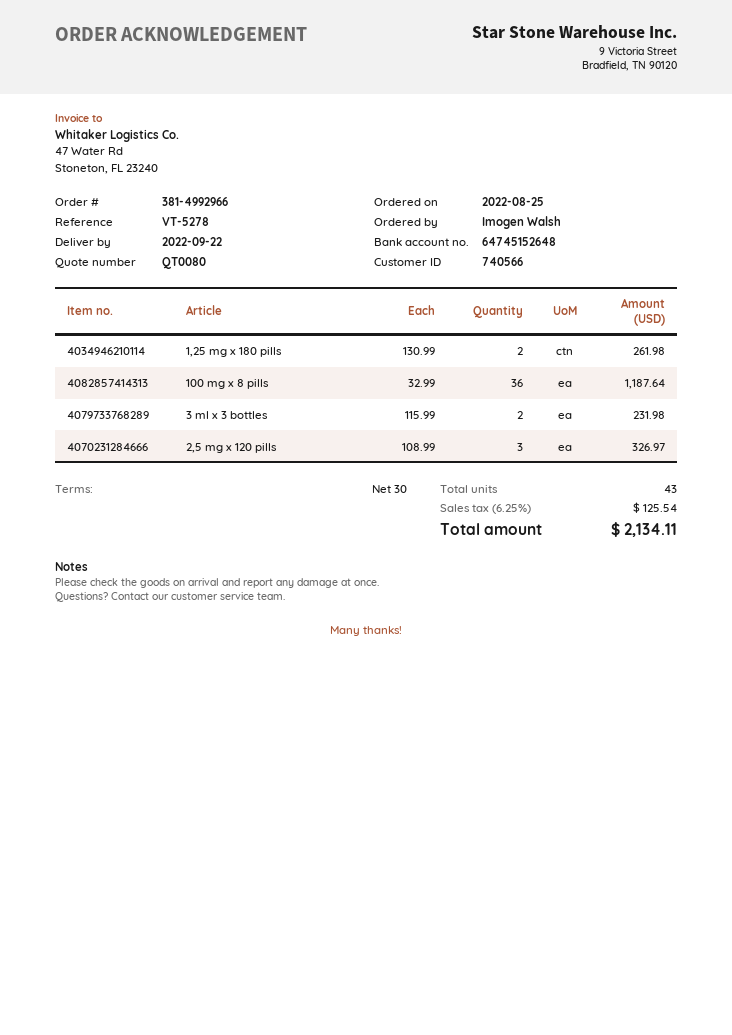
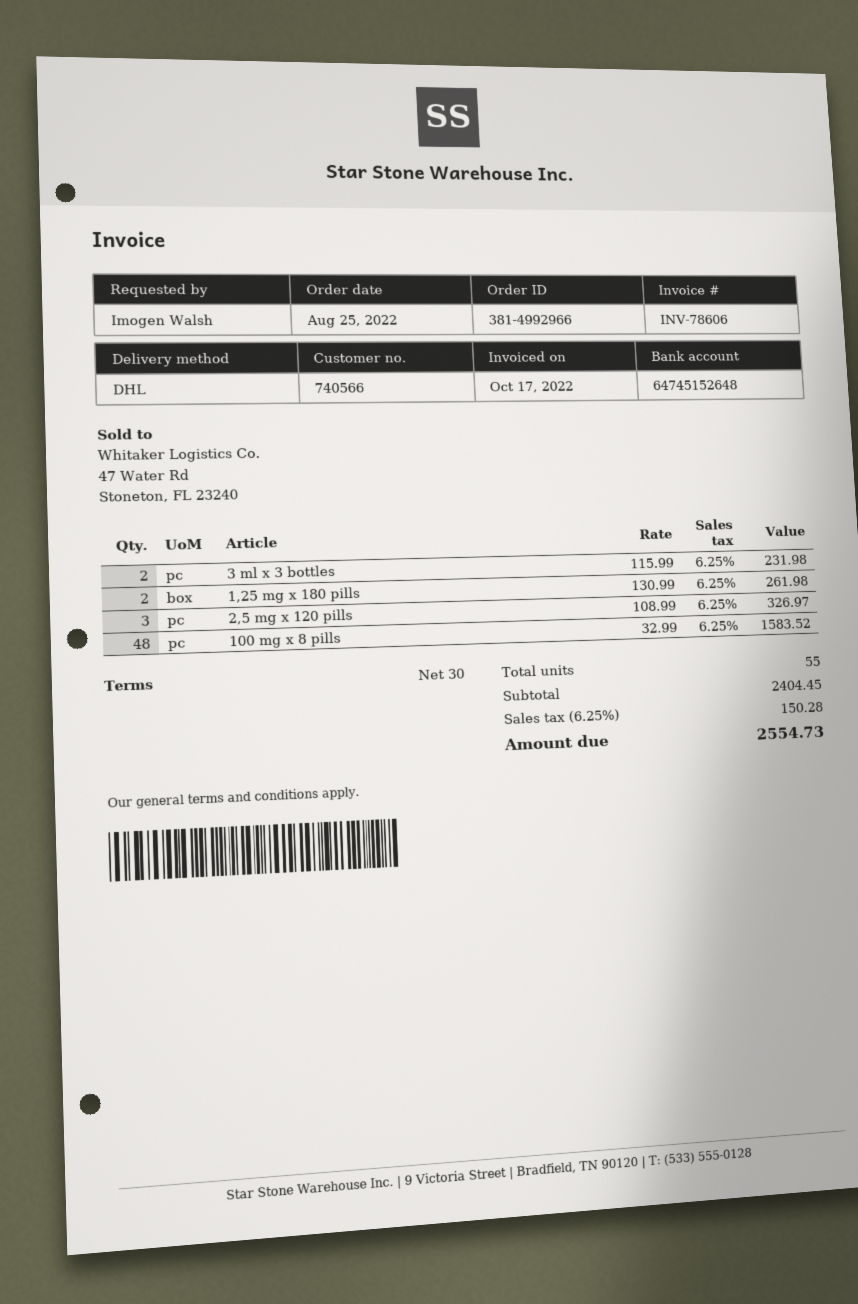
100 mg x 8 pills: 36 x 32.99 = 1187.64 -> 48 x 32.99 = 1583.52
total quantity: 43 -> 55
tax: 6.25% = 125.54 -> 6.25% = 150.28
total: 2134.11 -> 2554.73

